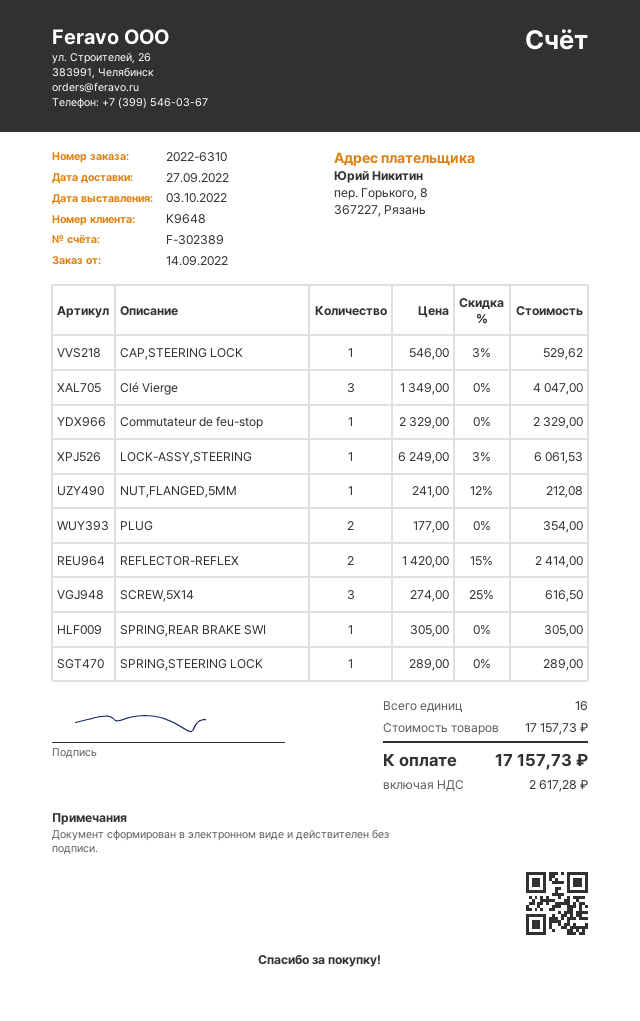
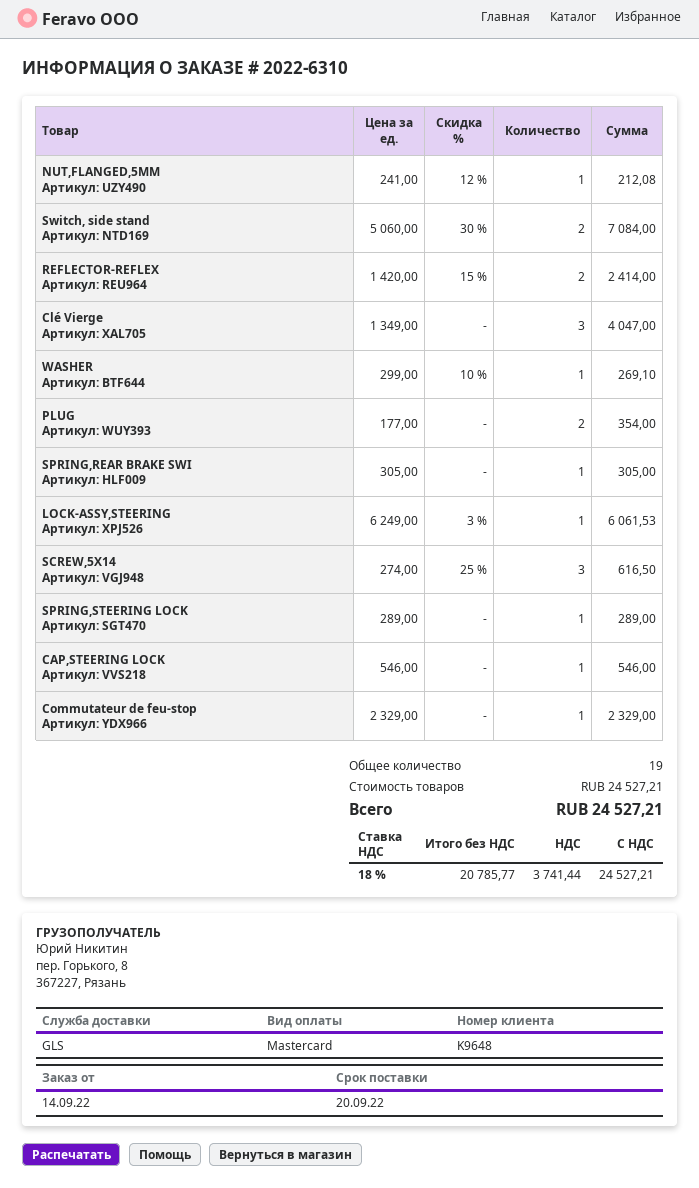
delivery date: 2022-09-27 -> 2022-09-20
CAP,STEERING LOCK: 1 x 546.00 - 3% = 529.62 -> 1 x 546.00 = 546.00
Switch, side stand: none -> 2 x 5060.00 - 30% = 7084.00
WASHER: none -> 1 x 299.00 - 10% = 269.10
total quantity: 16 -> 19
subtotal: 17157.73 -> 24527.21
tax: 2617.28 -> 3741.44
total: 17157.73 -> 24527.21

